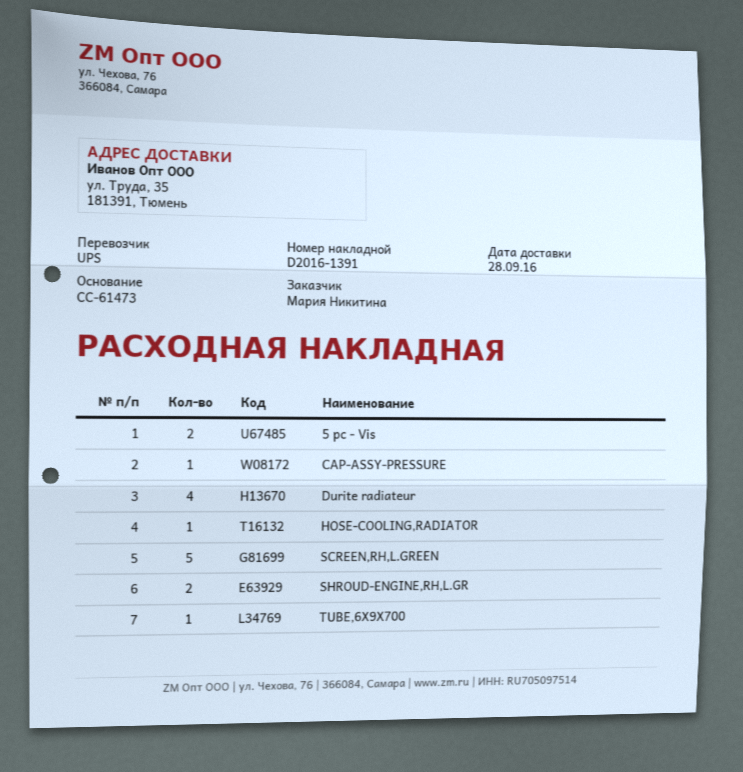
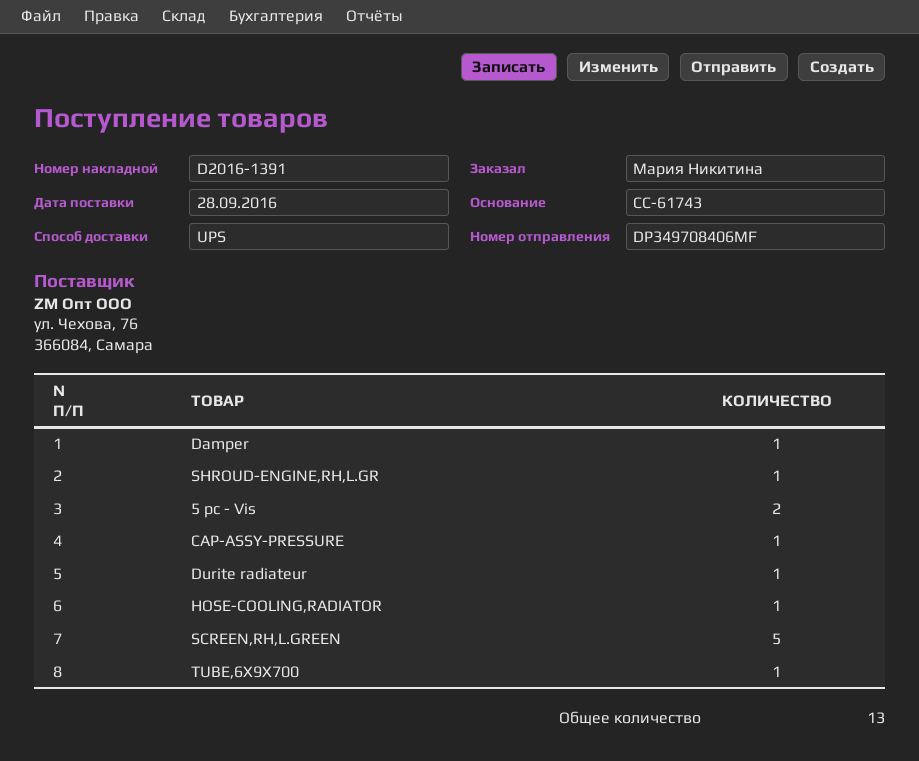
reference: CC-61473 -> CC-61743
Durite radiateur: 4 -> 1
SHROUD-ENGINE,RH,L.GR: 2 -> 1
Damper: none -> 1

